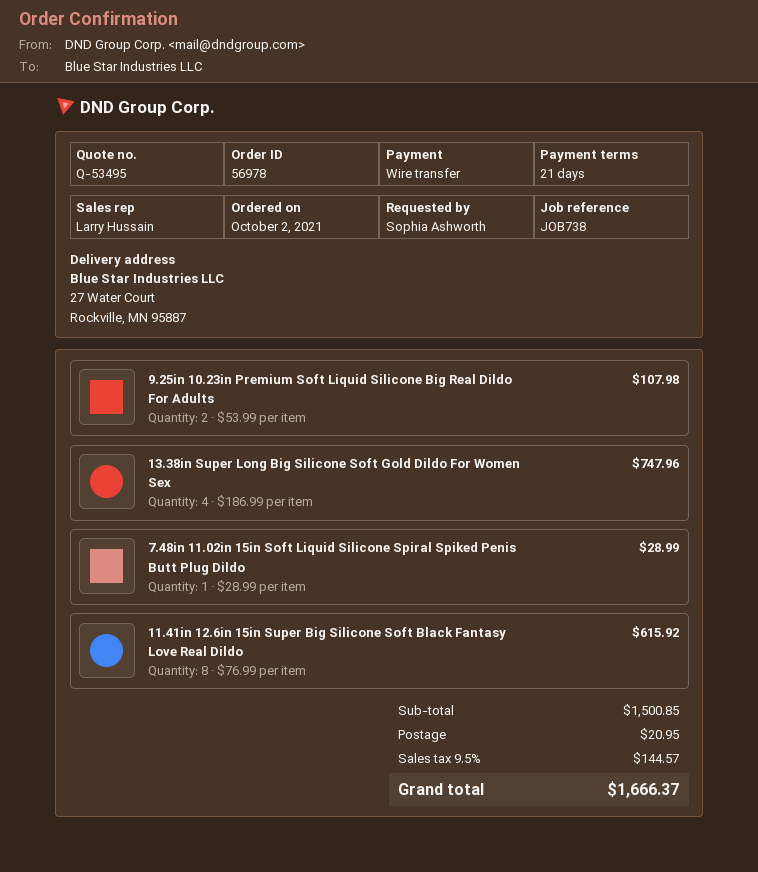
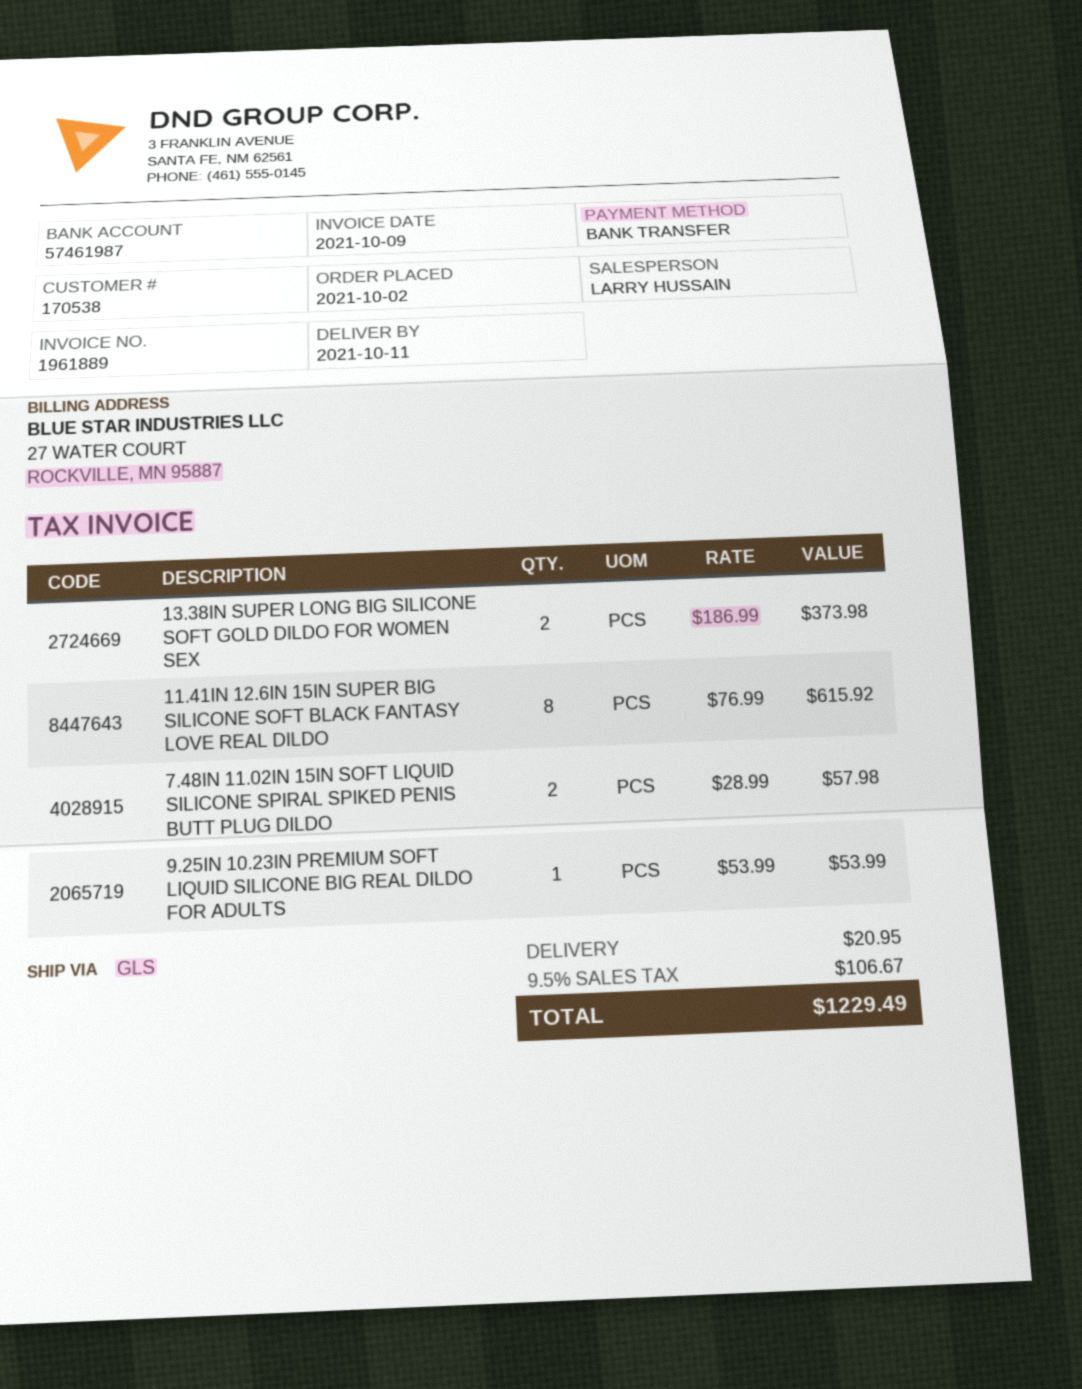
9.25in 10.23in Premium Soft Liquid Silicone Big Real Dildo For Adults: 2 x 53.99 = 107.98 -> 1 x 53.99 = 53.99
13.38in Super Long Big Silicone Soft Gold Dildo For Women Sex: 4 x 186.99 = 747.96 -> 2 x 186.99 = 373.98
7.48in 11.02in 15in Soft Liquid Silicone Spiral Spiked Penis Butt Plug Dildo: 1 x 28.99 = 28.99 -> 2 x 28.99 = 57.98
tax: 9.5% = 144.57 -> 9.5% = 106.67
total: 1666.37 -> 1229.49

